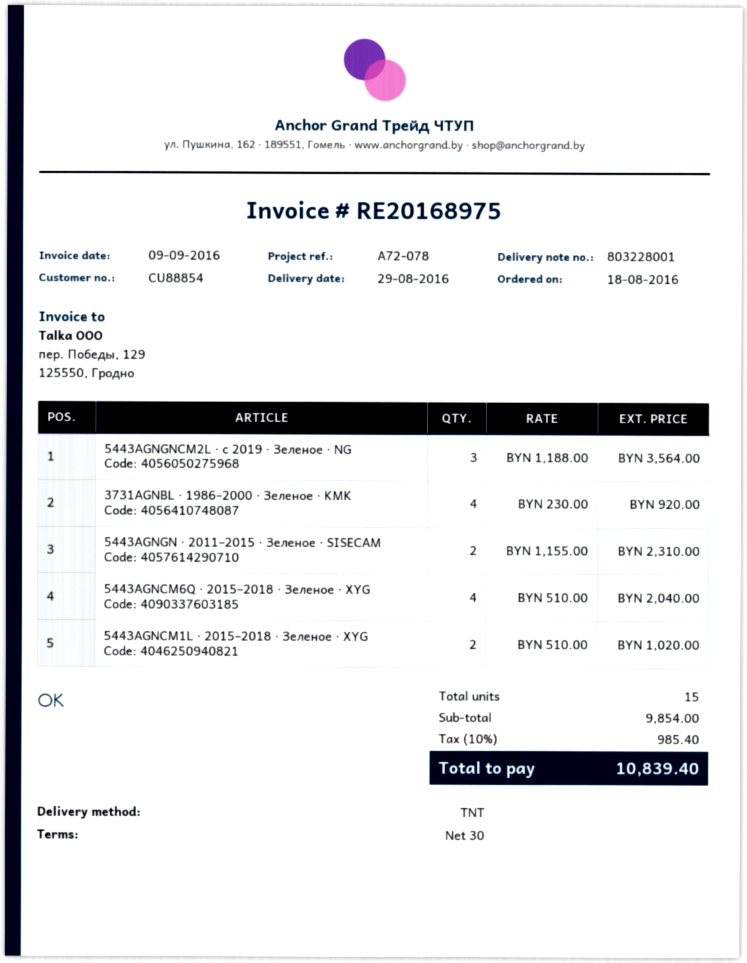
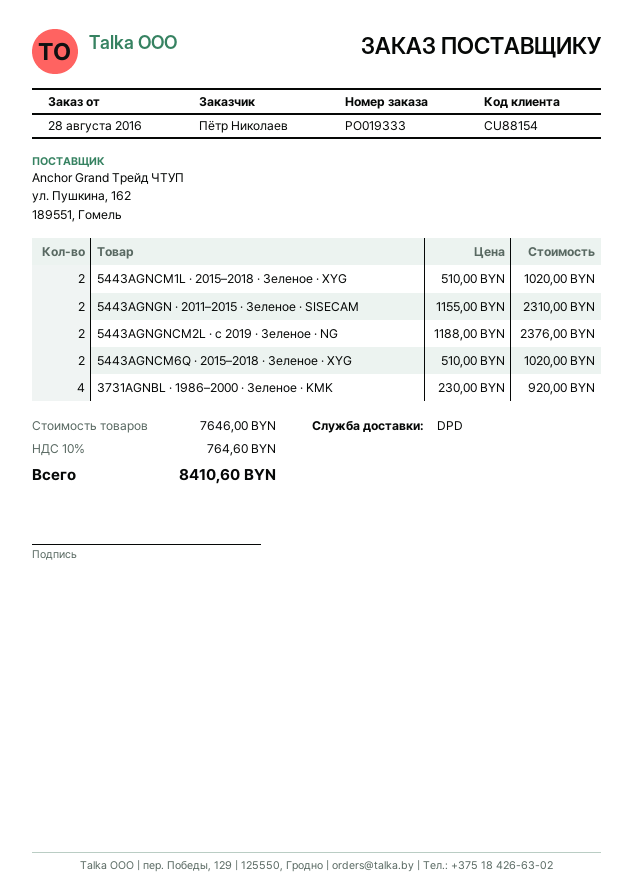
order date: 2016-08-18 -> 2016-08-28
customer number: CU88854 -> CU88154
shipping method: TNT -> DPD
5443AGNGNCM2L · с 2019 · Зеленое · NG: 3 x 1188.00 = 3564.00 -> 2 x 1188.00 = 2376.00
5443AGNCM6Q · 2015–2018 · Зеленое · XYG: 4 x 510.00 = 2040.00 -> 2 x 510.00 = 1020.00
subtotal: 9854.00 -> 7646.00
tax: 10% = 985.40 -> 10% = 764.60
total: 10839.40 -> 8410.60

